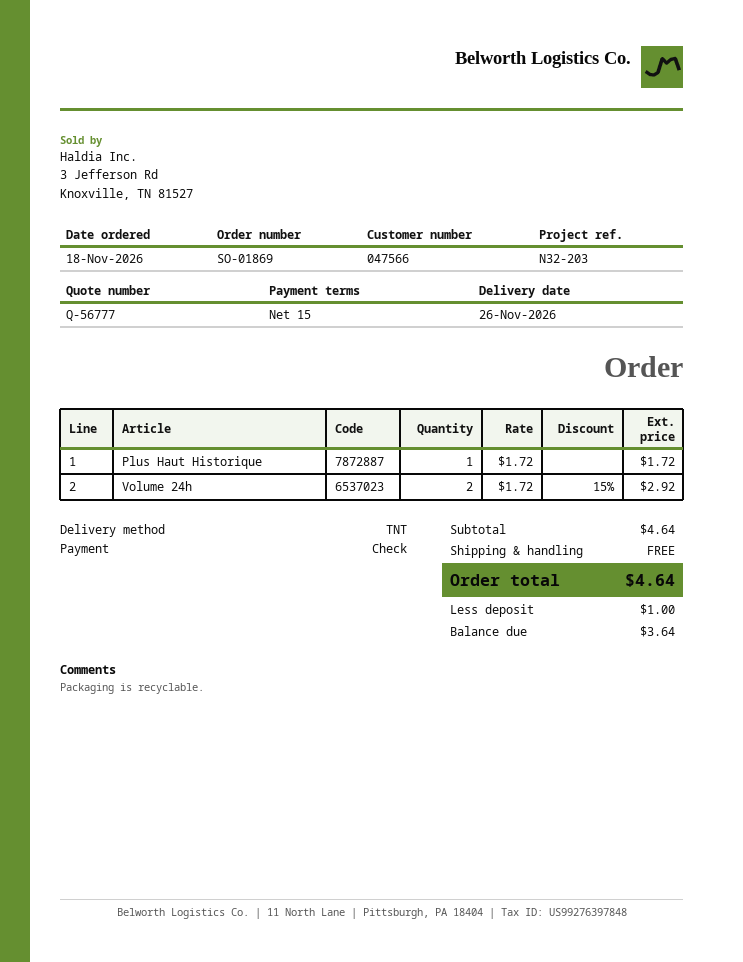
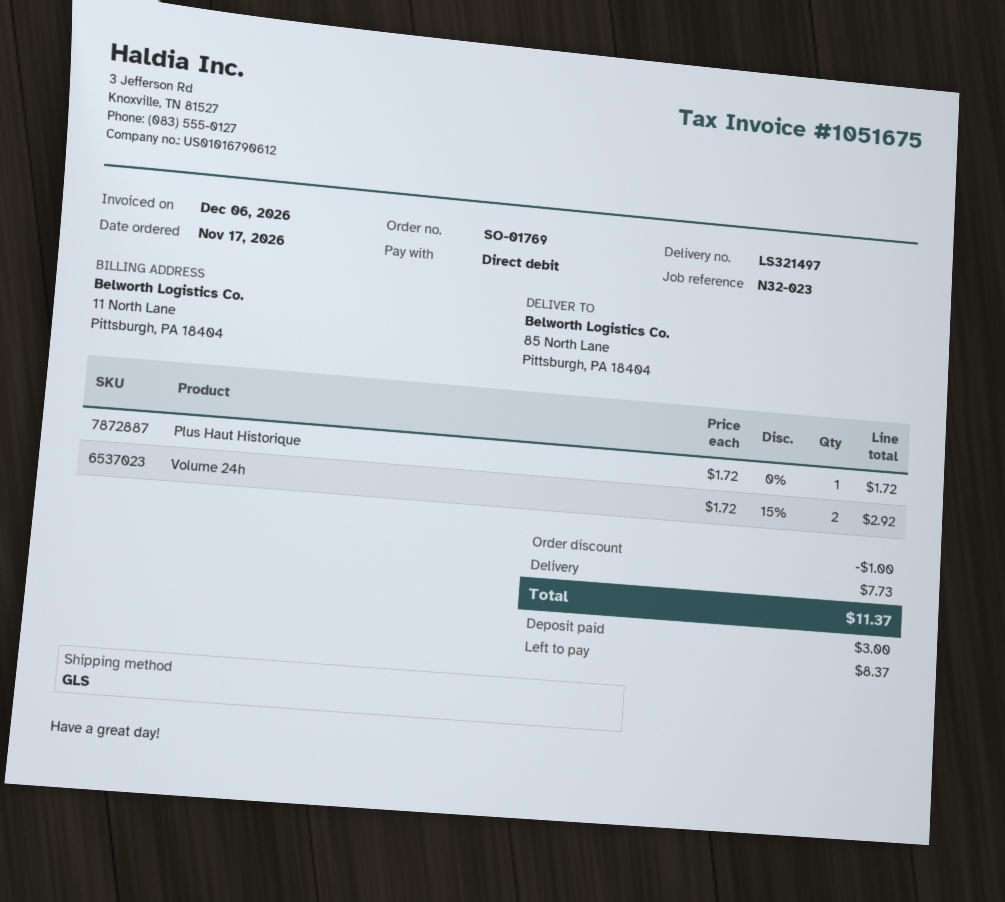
order number: SO-01869 -> SO-01769
order date: 2026-11-18 -> 2026-11-17
reference: N32-203 -> N32-023
payment method: cheque -> direct debit
shipping method: TNT -> GLS
discount: none -> 1.00
shipping: 0.00 -> 7.73
total: 4.64 -> 11.37
deposit: 1.00 -> 3.00
balance: 3.64 -> 8.37

